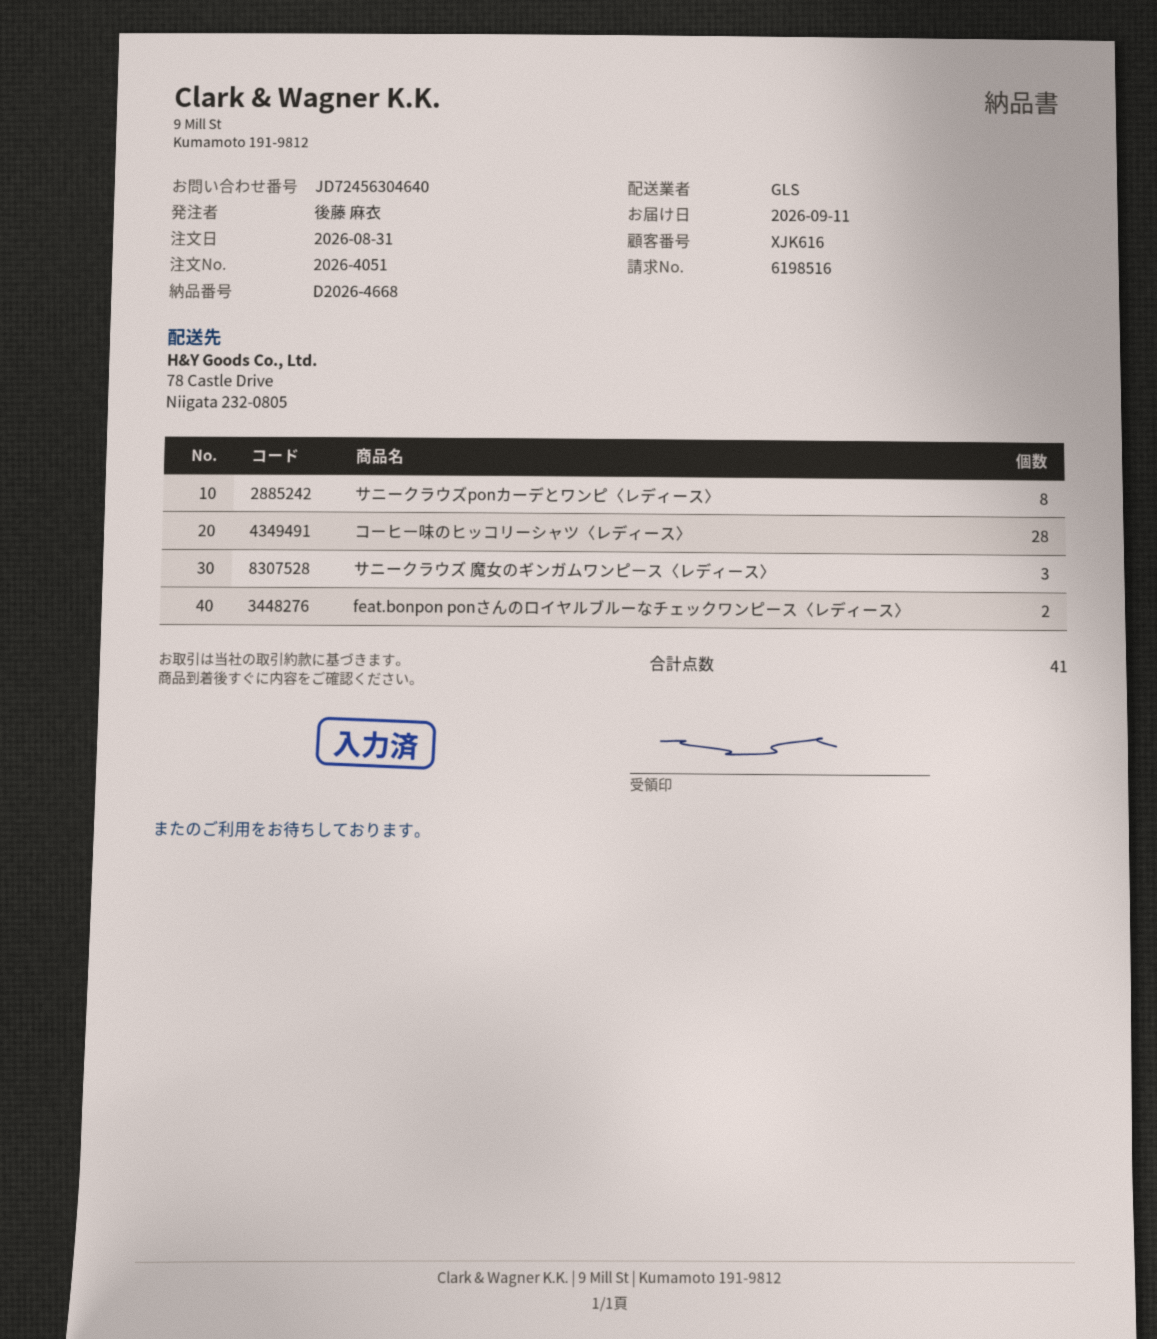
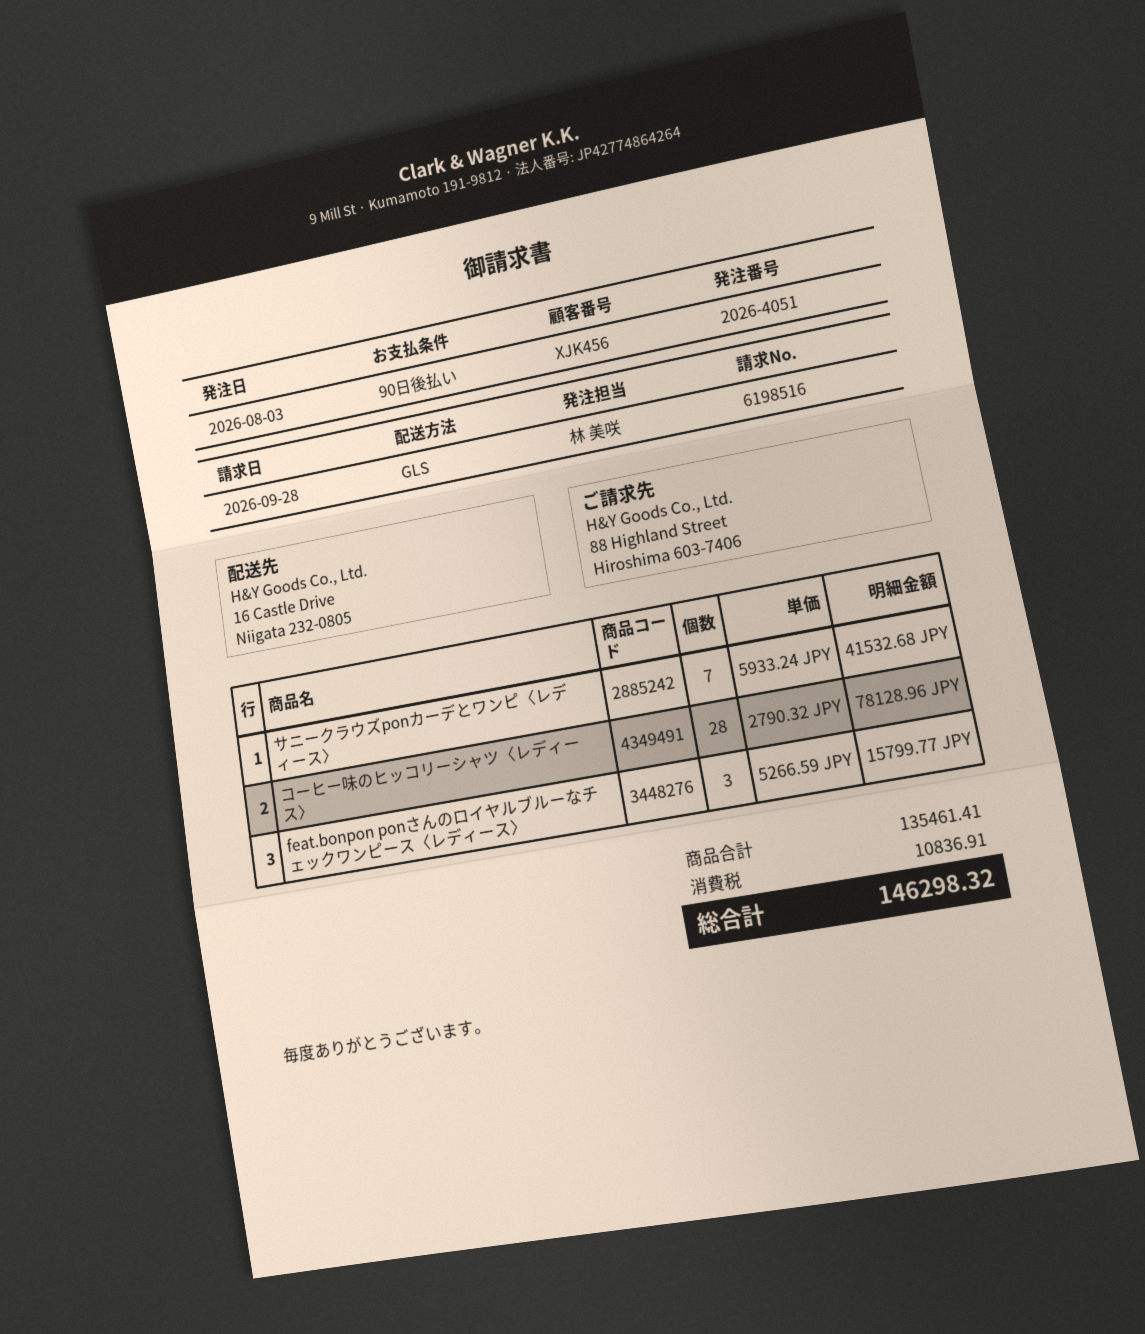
order date: 2026-08-31 -> 2026-08-03
customer number: XJK616 -> XJK456
ordered by: 後藤 麻衣 -> 林 美咲
ship to: 78 Castle Drive, Niigata 232-0805 -> 16 Castle Drive, Niigata 232-0805
サニークラウズponカーデとワンピ〈レディース〉: 8 -> 7
サニークラウズ 魔女のギンガムワンピース〈レディース〉: 3 -> none
feat.bonpon ponさんのロイヤルブルーなチェックワンピース〈レディース〉: 2 -> 3

